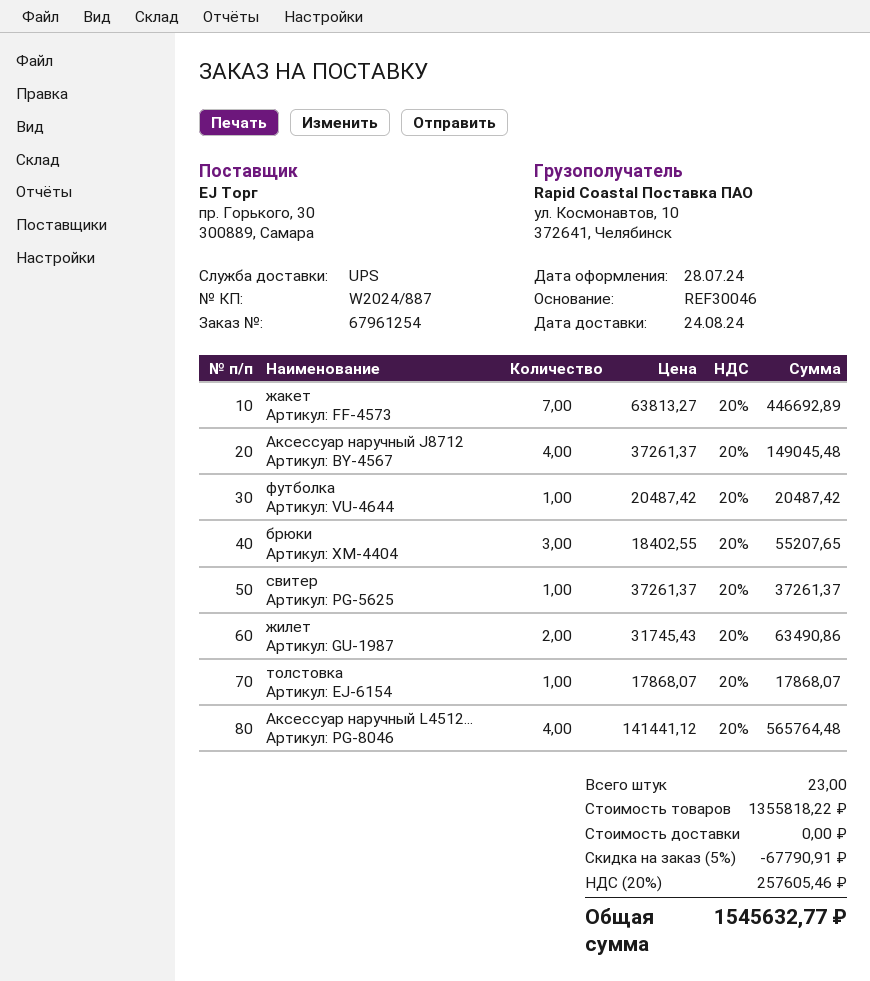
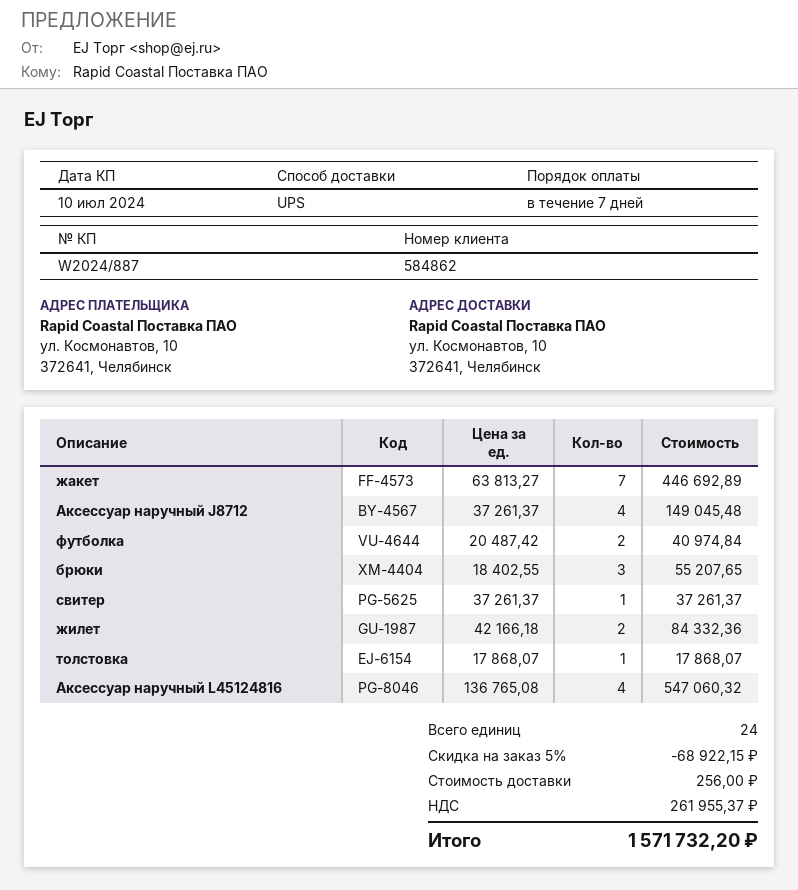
футболка: 1 x 20487.42 = 20487.42 -> 2 x 20487.42 = 40974.84
жилет: 2 x 31745.43 = 63490.86 -> 2 x 42166.18 = 84332.36
Аксессуар наручный L4512...: 4 x 141441.12 = 565764.48 -> 4 x 136765.08 = 547060.32
total quantity: 23 -> 24
discount: 5% = 67790.91 -> 5% = 68922.15
shipping: 0.00 -> 256.00
tax: 257605.46 -> 261955.37
total: 1545632.77 -> 1571732.20

